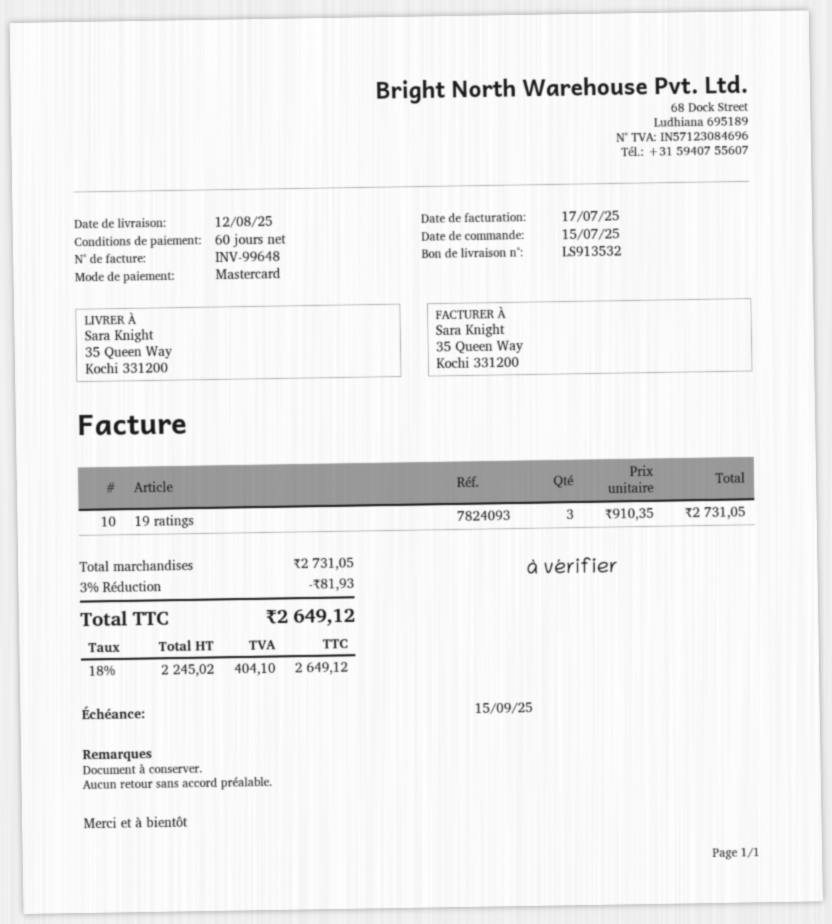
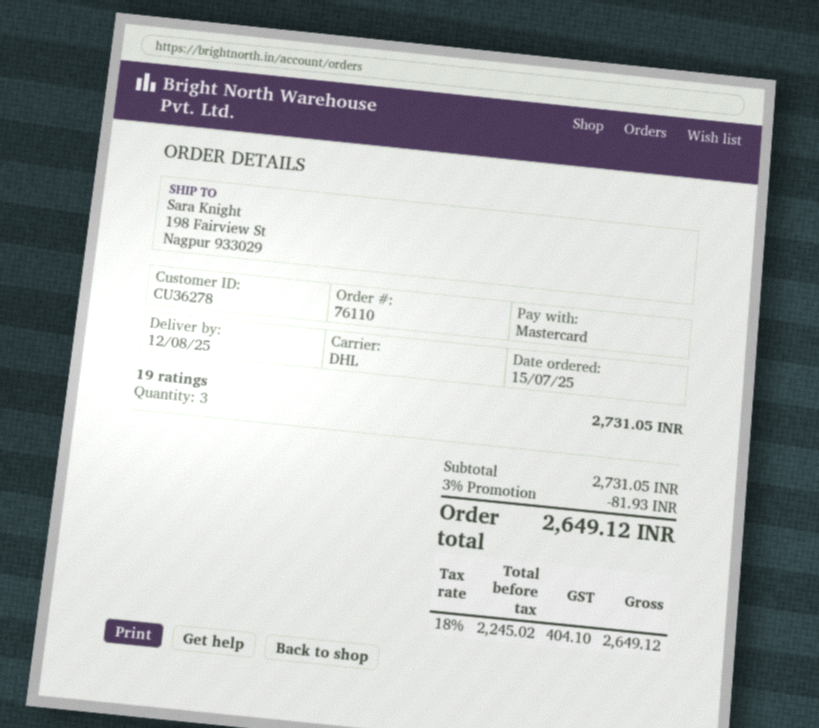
ship to: 35 Queen Way, Kochi 331200 -> 198 Fairview St, Nagpur 933029

